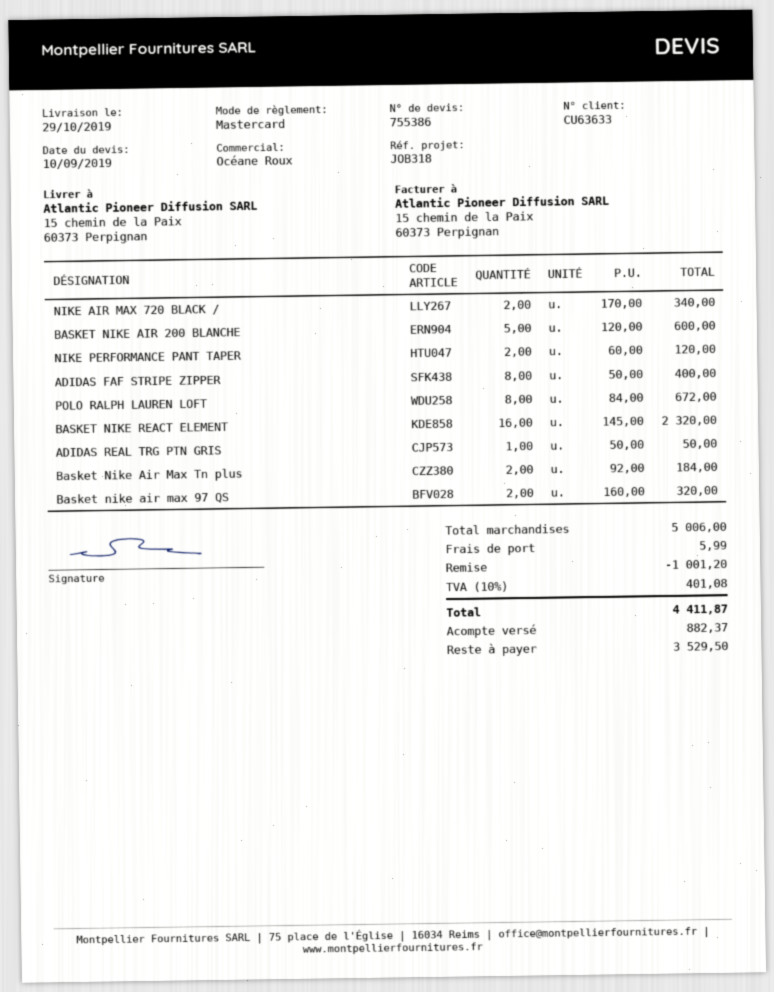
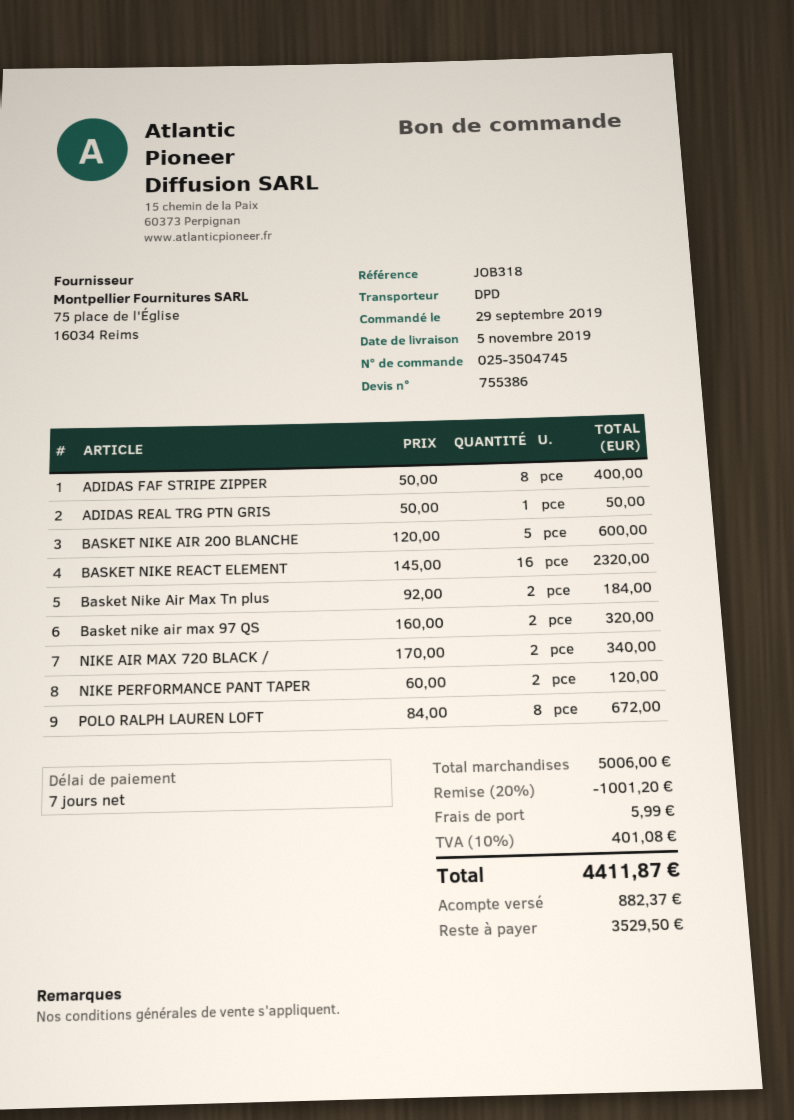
delivery date: 2019-10-29 -> 2019-11-05

